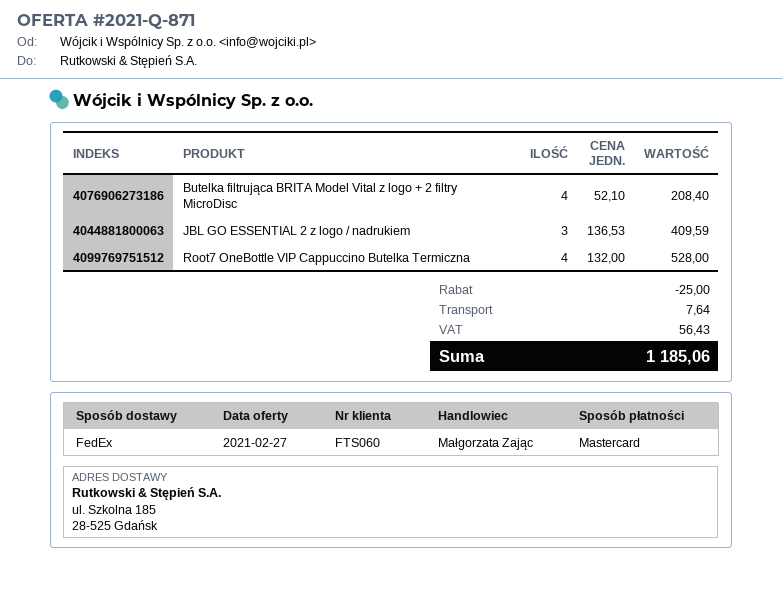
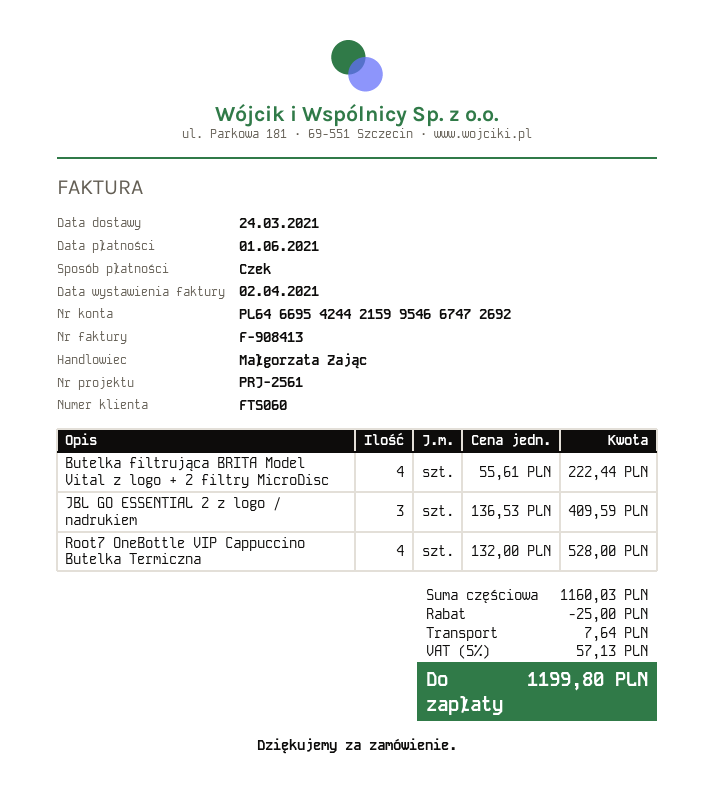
payment method: Mastercard -> cheque
Butelka filtrująca BRITA Model Vital z logo + 2 filtry MicroDisc: 4 x 52.10 = 208.40 -> 4 x 55.61 = 222.44
tax: 56.43 -> 57.13
total: 1185.06 -> 1199.80

